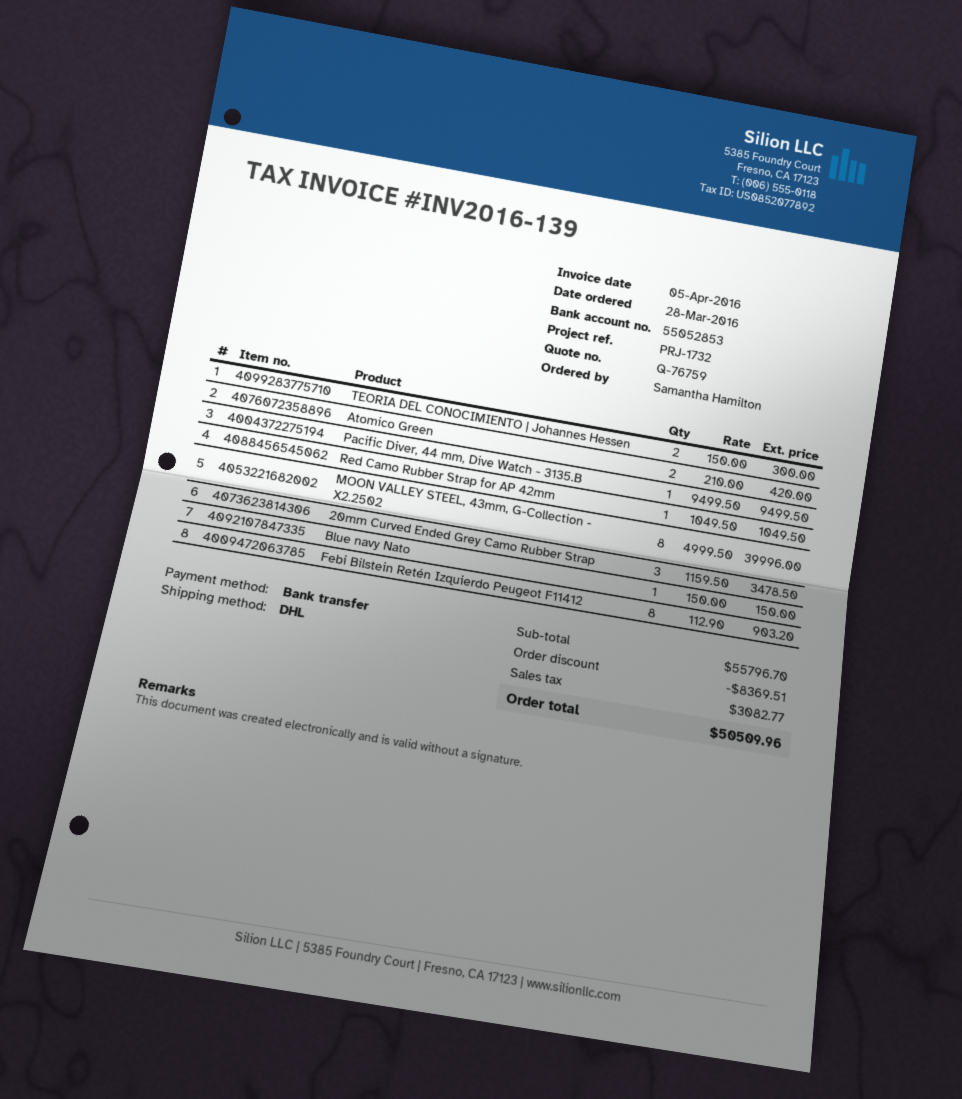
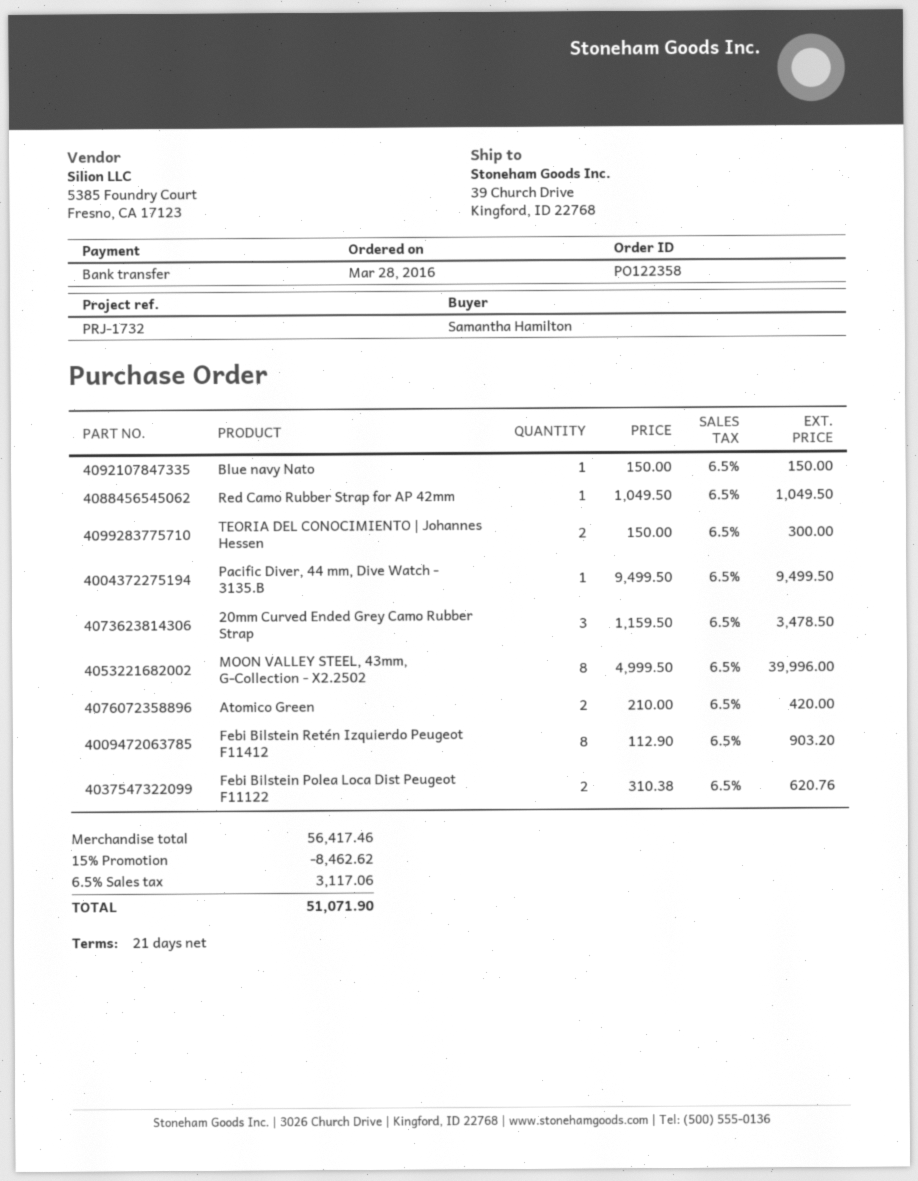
Febi Bilstein Polea Loca Dist Peugeot F11122: none -> 2 x 310.38 = 620.76
subtotal: 55796.70 -> 56417.46
discount: 8369.51 -> 8462.62
tax: 3082.77 -> 3117.06
total: 50509.96 -> 51071.90

